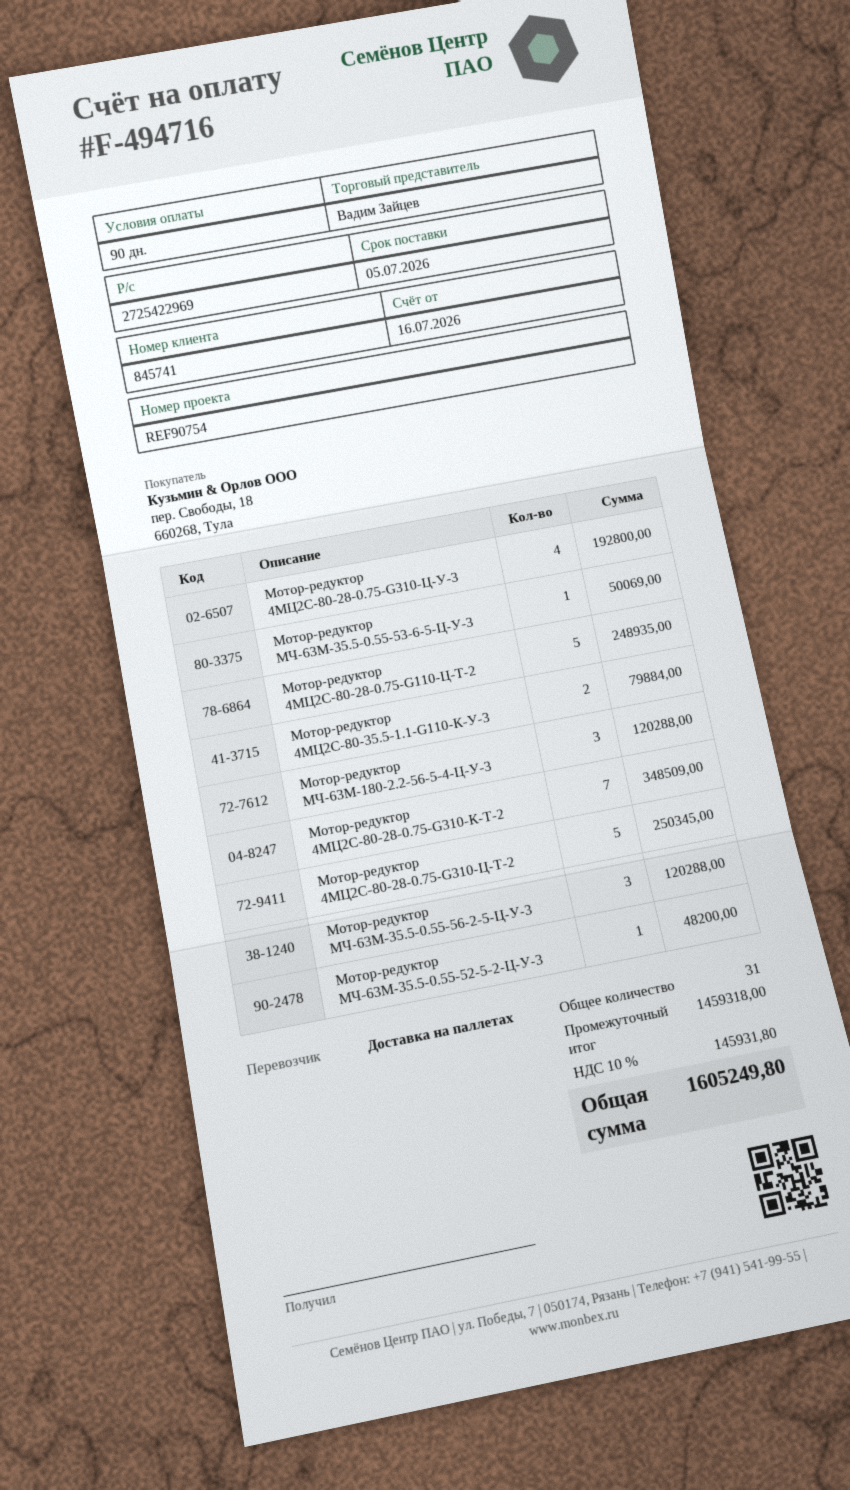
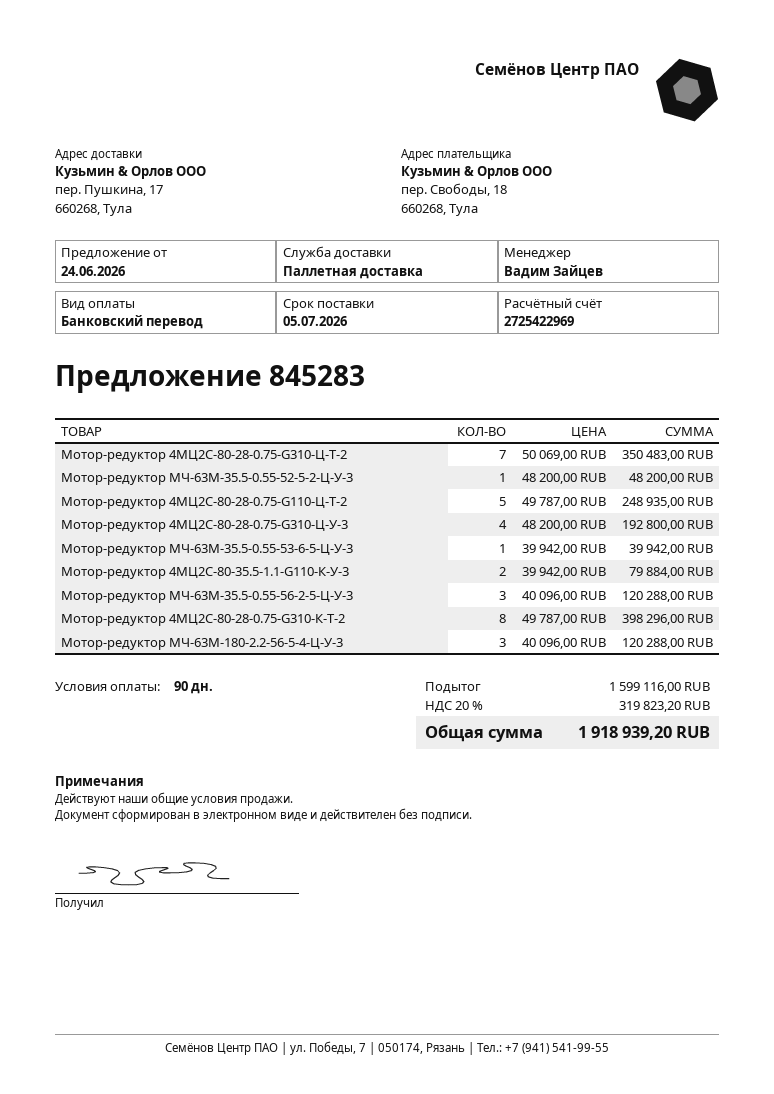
Мотор-редуктор МЧ-63М-35.5-0.55-53-6-5-Ц-У-3: 1 for 50069.00 -> 1 for 39942.00
Мотор-редуктор 4МЦ2С-80-28-0.75-G310-К-Т-2: 7 for 348509.00 -> 8 for 398296.00
Мотор-редуктор 4МЦ2С-80-28-0.75-G310-Ц-Т-2: 5 for 250345.00 -> 7 for 350483.00
subtotal: 1459318.00 -> 1599116.00
tax: 10% = 145931.80 -> 20% = 319823.20
total: 1605249.80 -> 1918939.20

